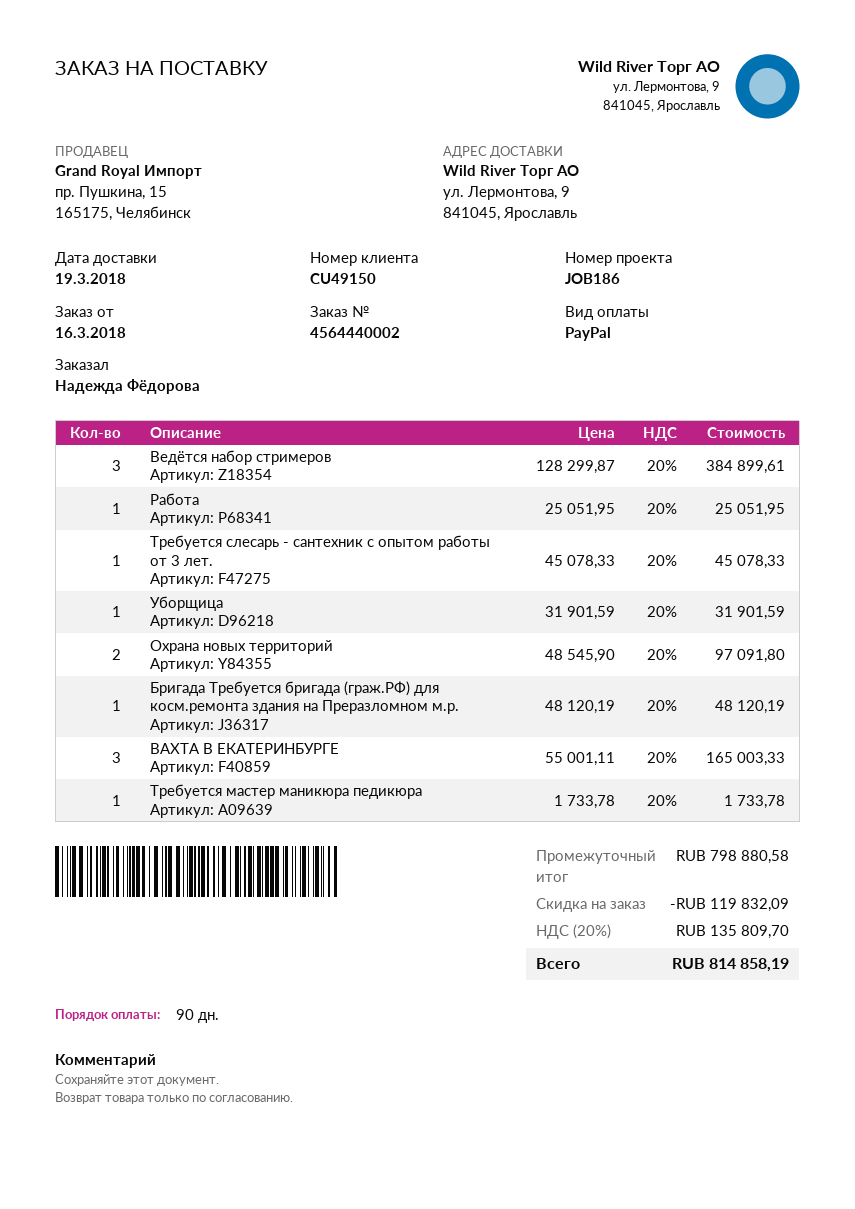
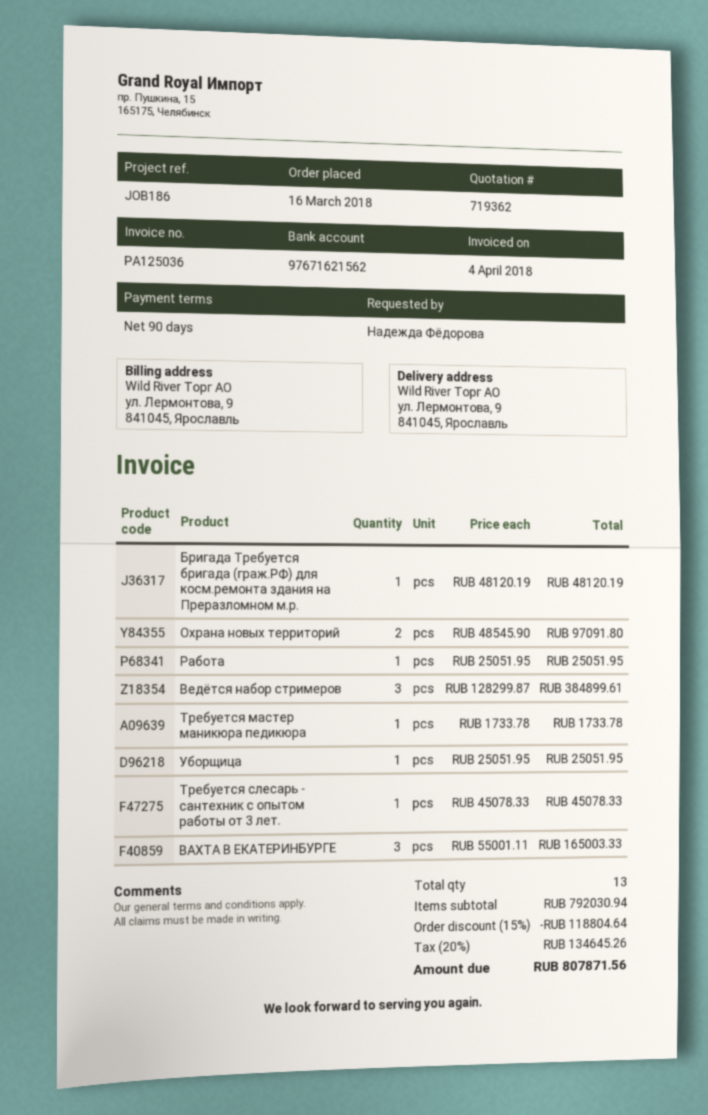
Уборщица: 1 x 31901.59 = 31901.59 -> 1 x 25051.95 = 25051.95
subtotal: 798880.58 -> 792030.94
discount: 119832.09 -> 118804.64
tax: 20% = 135809.70 -> 20% = 134645.26
total: 814858.19 -> 807871.56

